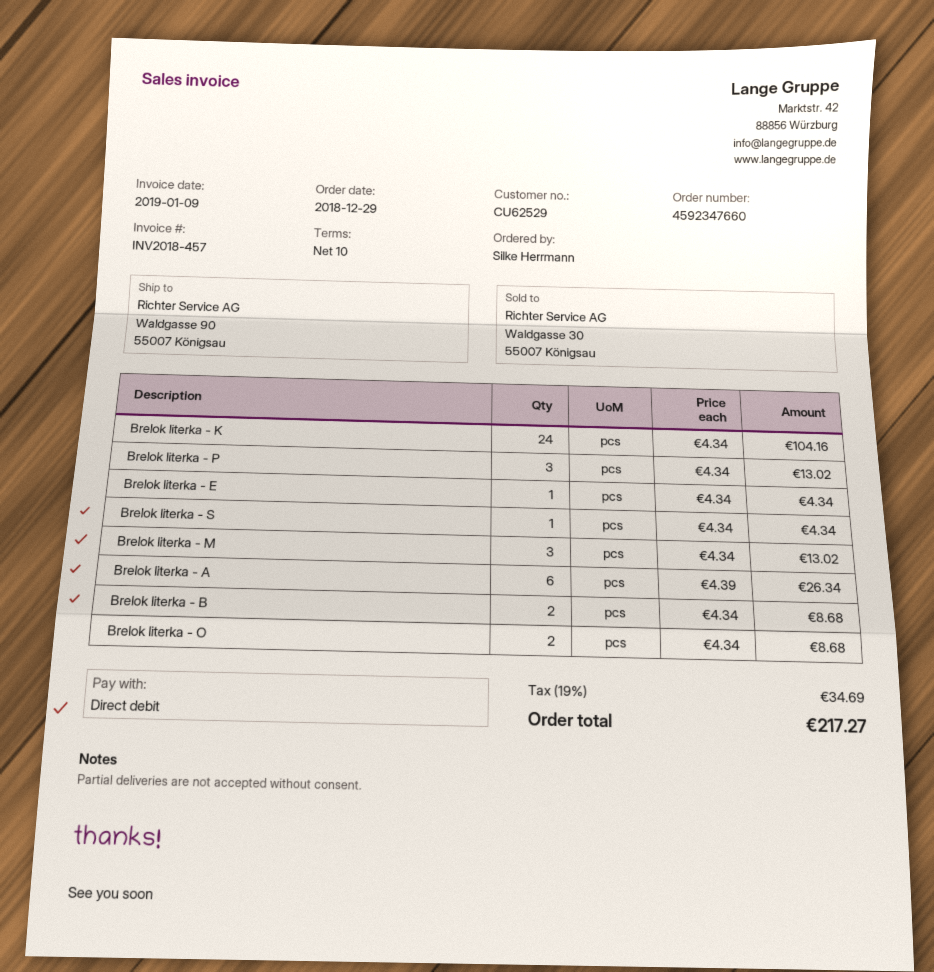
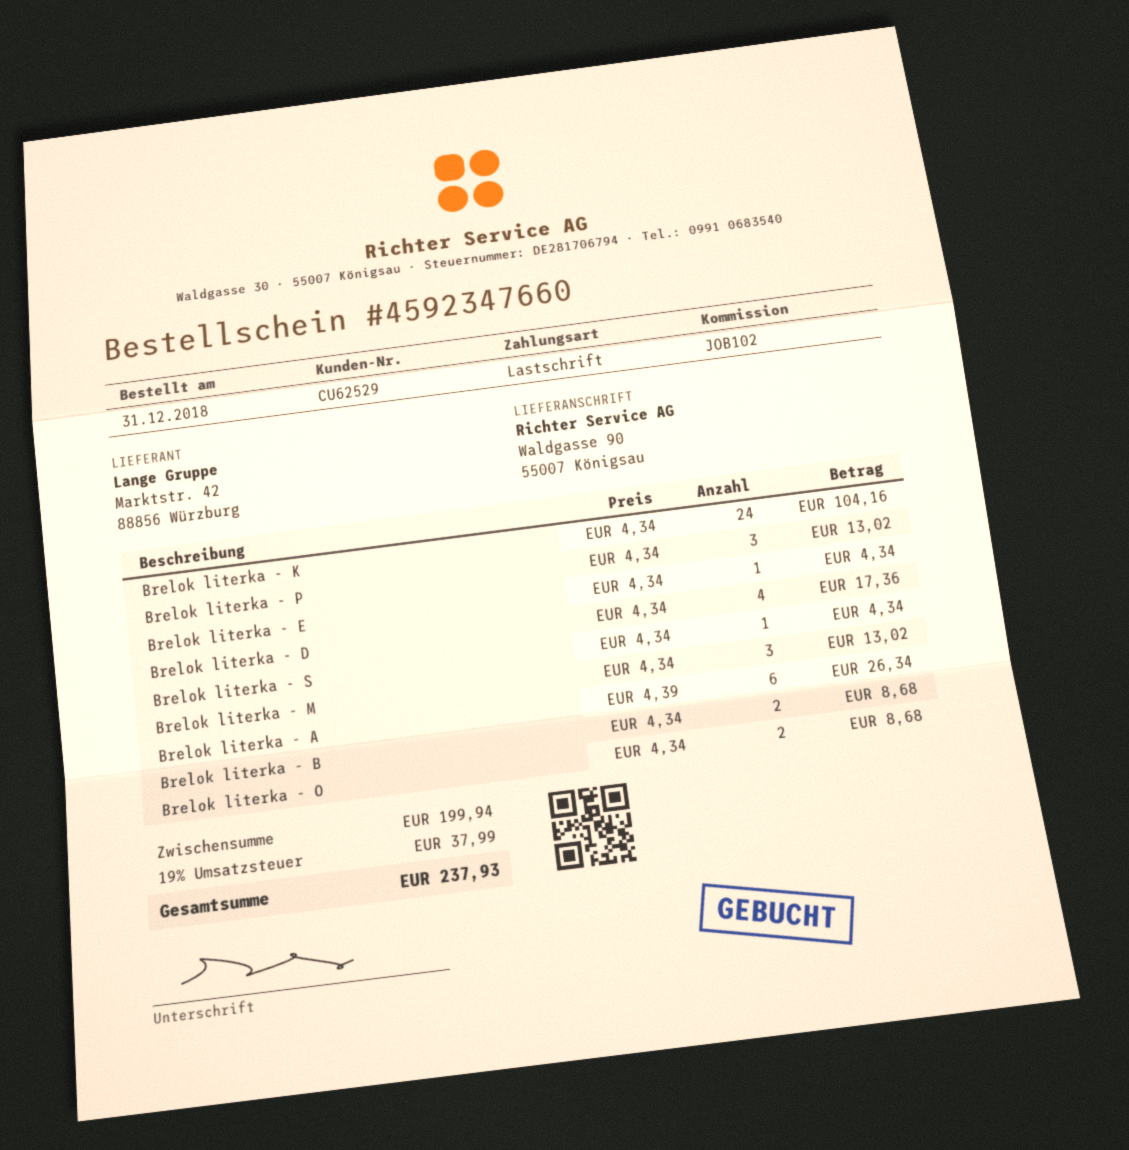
order date: 2018-12-29 -> 2018-12-31
Brelok literka - D: none -> 4 x 4.34 = 17.36
tax: 19% = 34.69 -> 19% = 37.99
total: 217.27 -> 237.93

